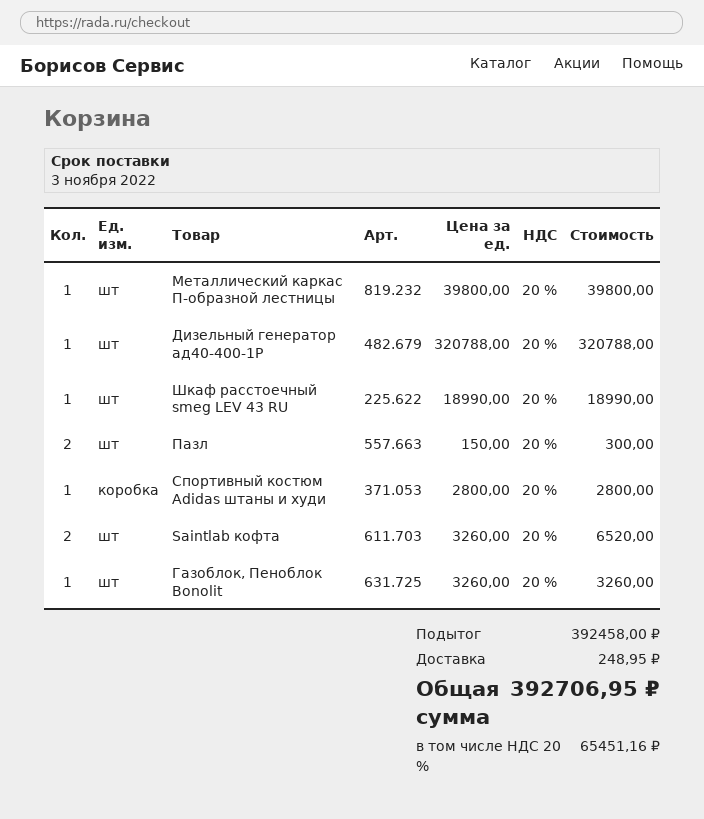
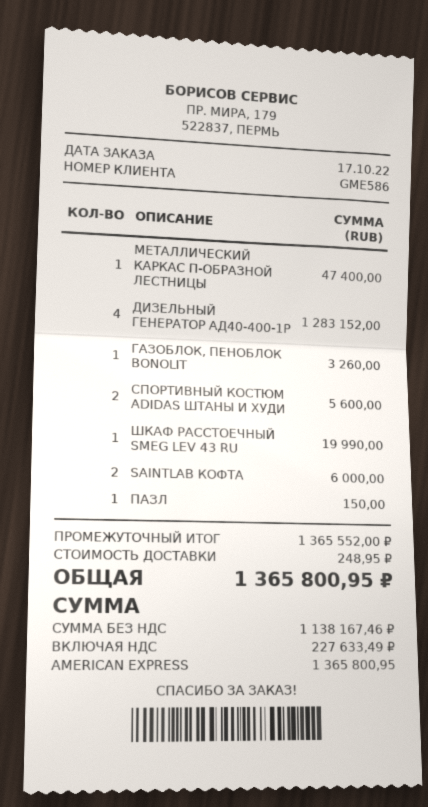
Металлический каркас П-образной лестницы: 1 for 39800.00 -> 1 for 47400.00
Дизельный генератор ад40-400-1Р: 1 for 320788.00 -> 4 for 1283152.00
Шкаф расстоечный smeg LEV 43 RU: 1 for 18990.00 -> 1 for 19990.00
Пазл: 2 for 300.00 -> 1 for 150.00
Спортивный костюм Adidas штаны и худи: 1 for 2800.00 -> 2 for 5600.00
Saintlab кофта: 2 for 6520.00 -> 2 for 6000.00
subtotal: 392458.00 -> 1365552.00
tax: 65451.16 -> 227633.49
total: 392706.95 -> 1365800.95

